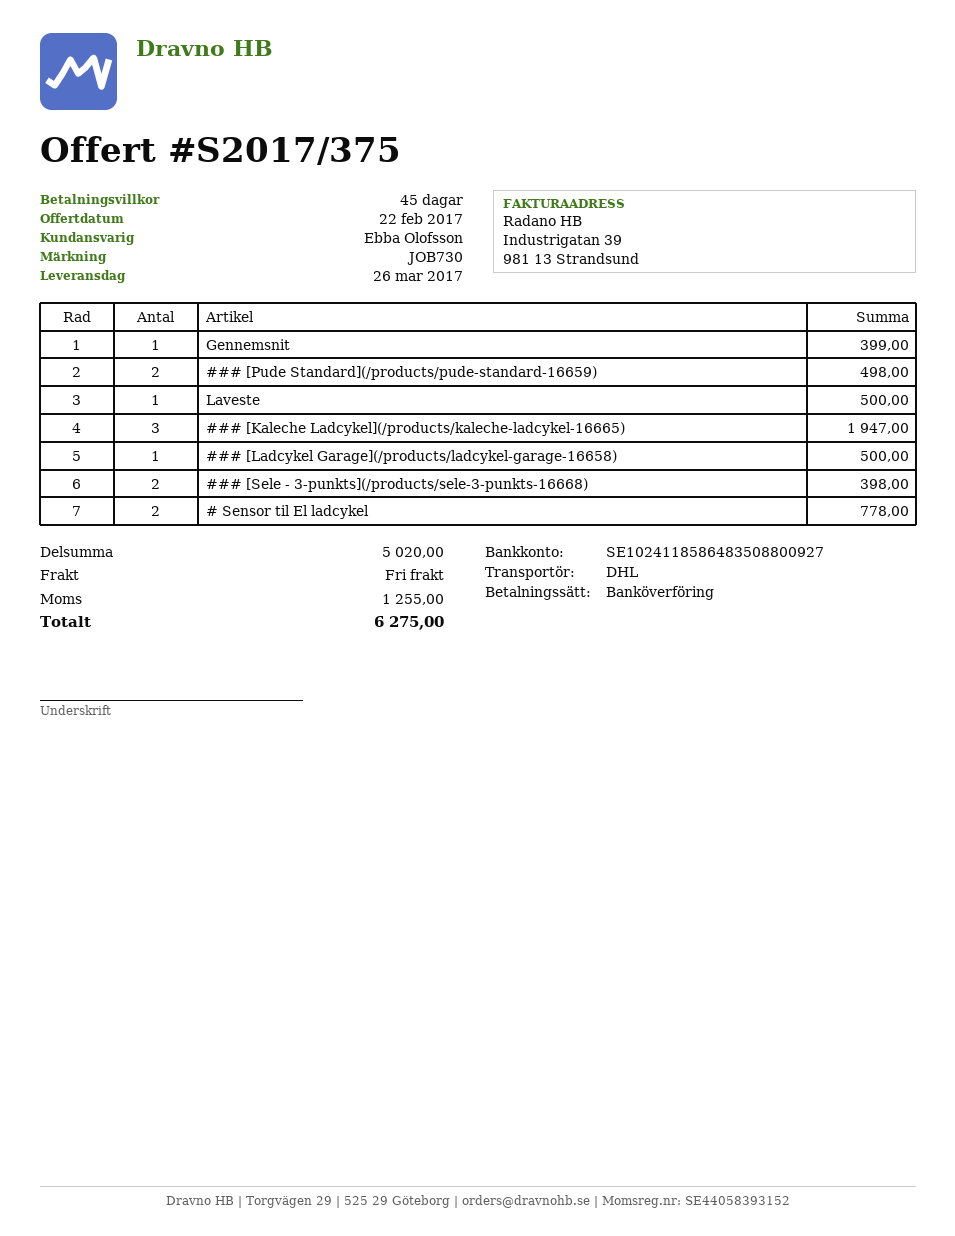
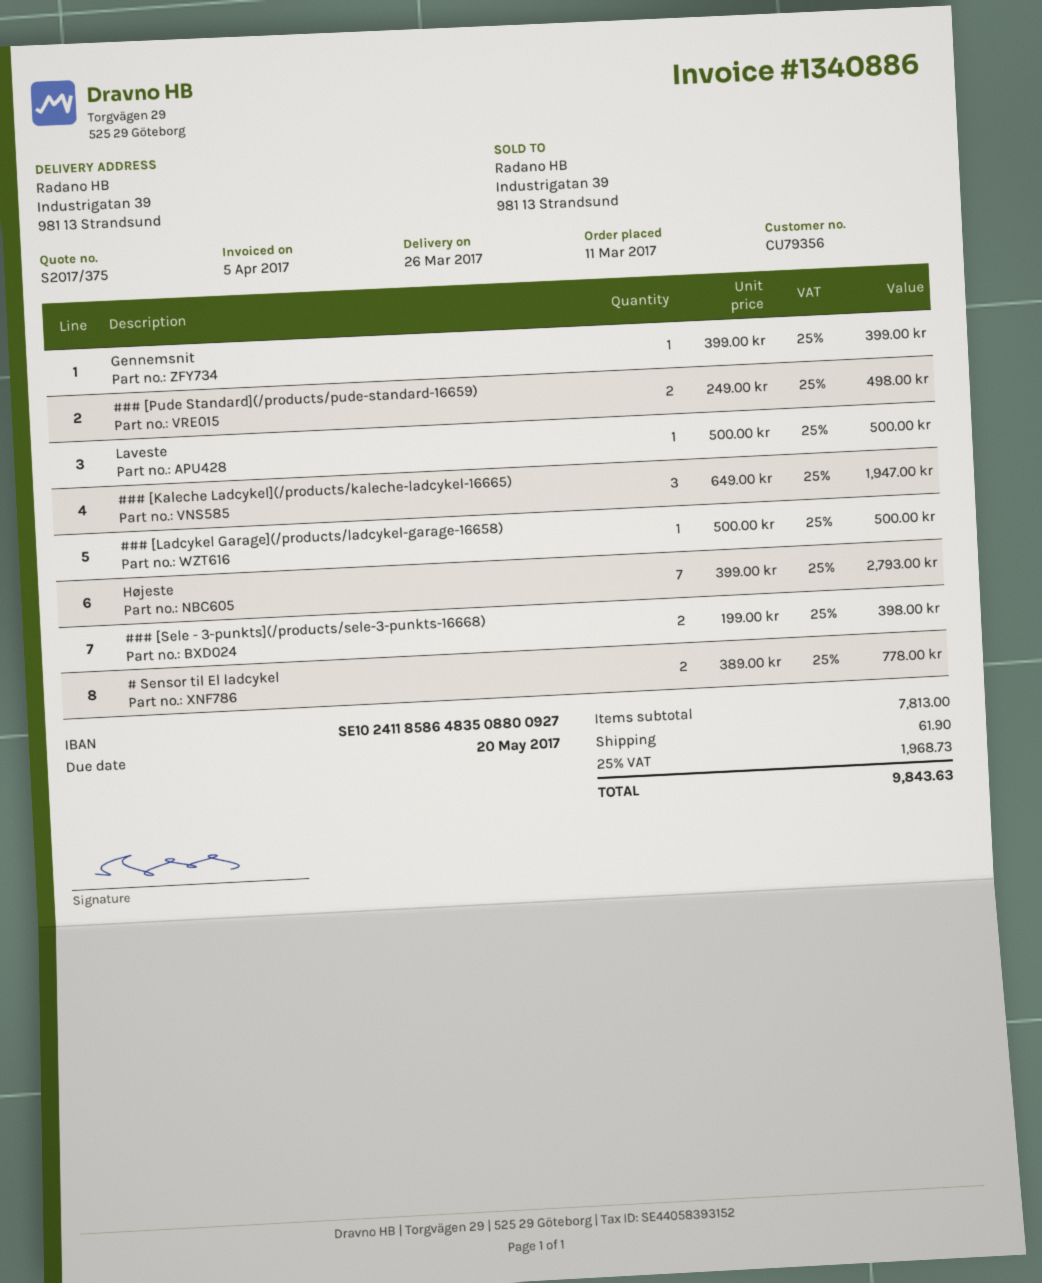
Højeste: none -> 7 for 2793.00
subtotal: 5020.00 -> 7813.00
shipping: 0.00 -> 61.90
tax: 1255.00 -> 1968.73
total: 6275.00 -> 9843.63

